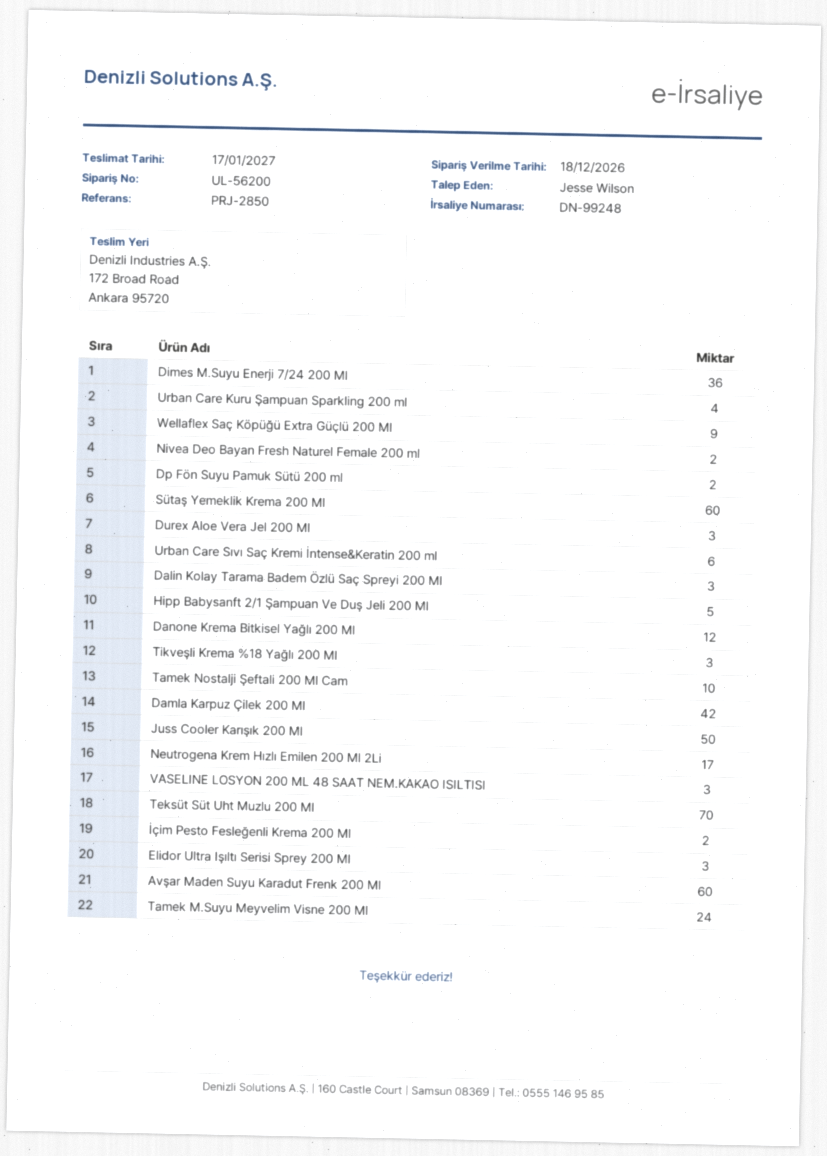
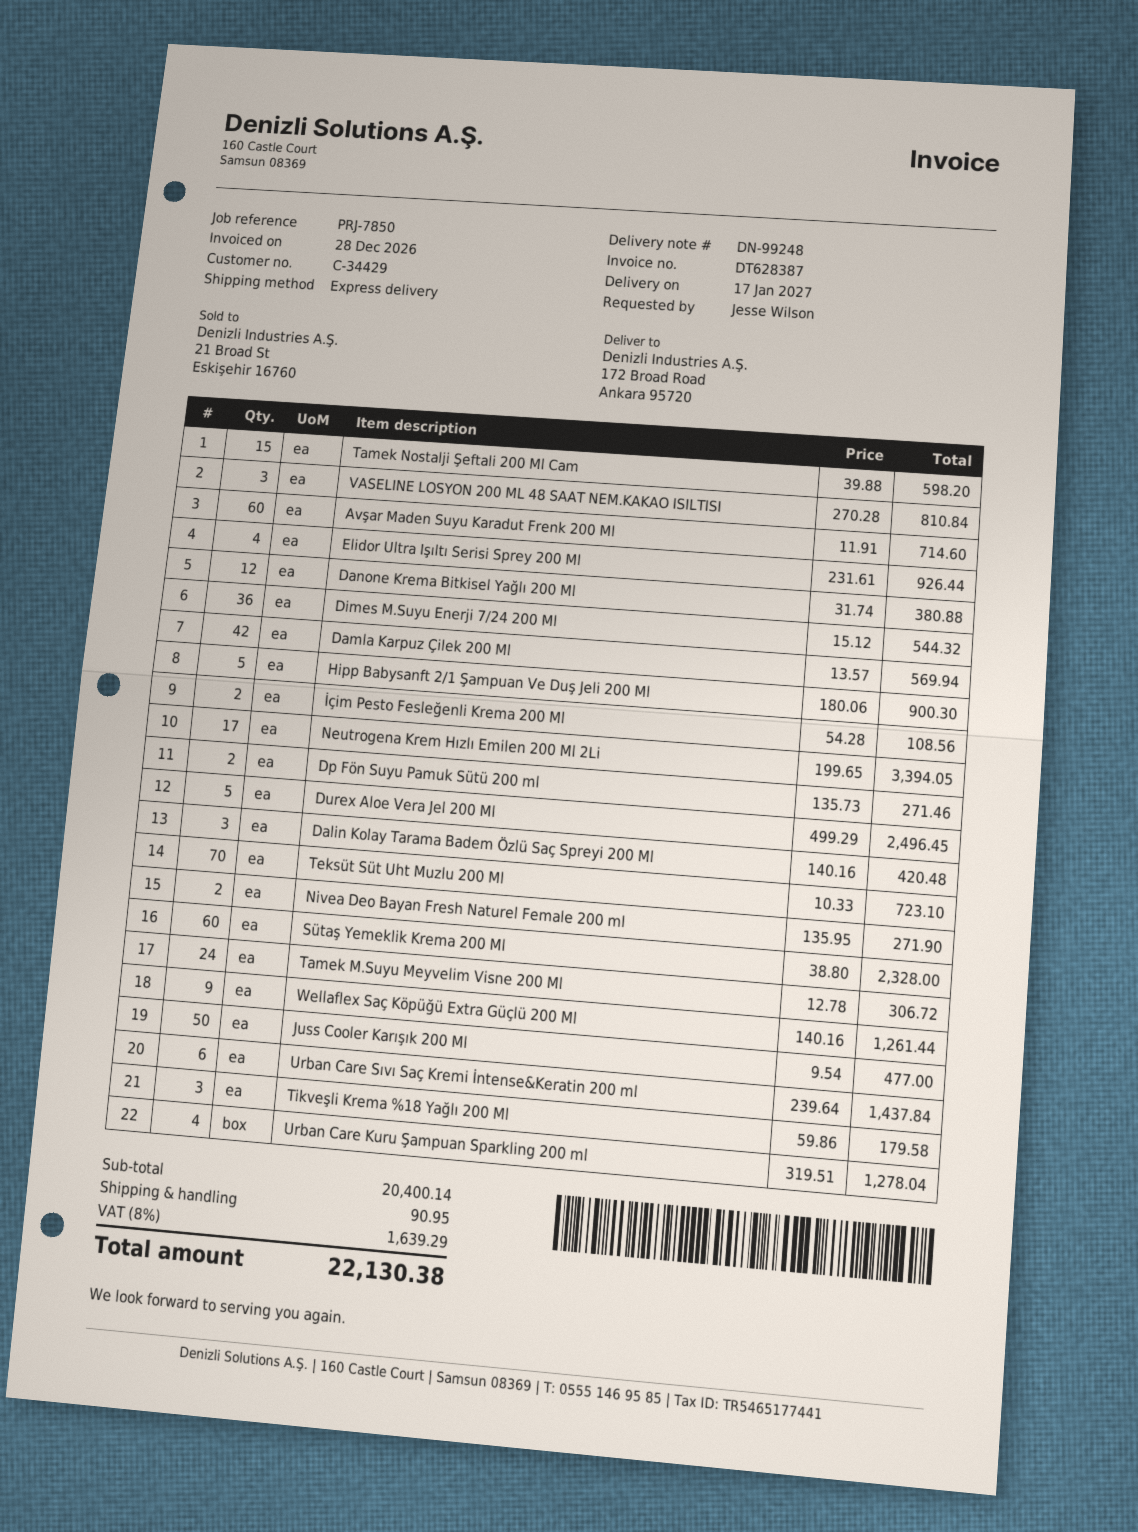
reference: PRJ-2850 -> PRJ-7850
Durex Aloe Vera Jel 200 Ml: 3 -> 5
Tamek Nostalji Şeftali 200 Ml Cam: 10 -> 15
Elidor Ultra Işıltı Serisi Sprey 200 Ml: 3 -> 4

